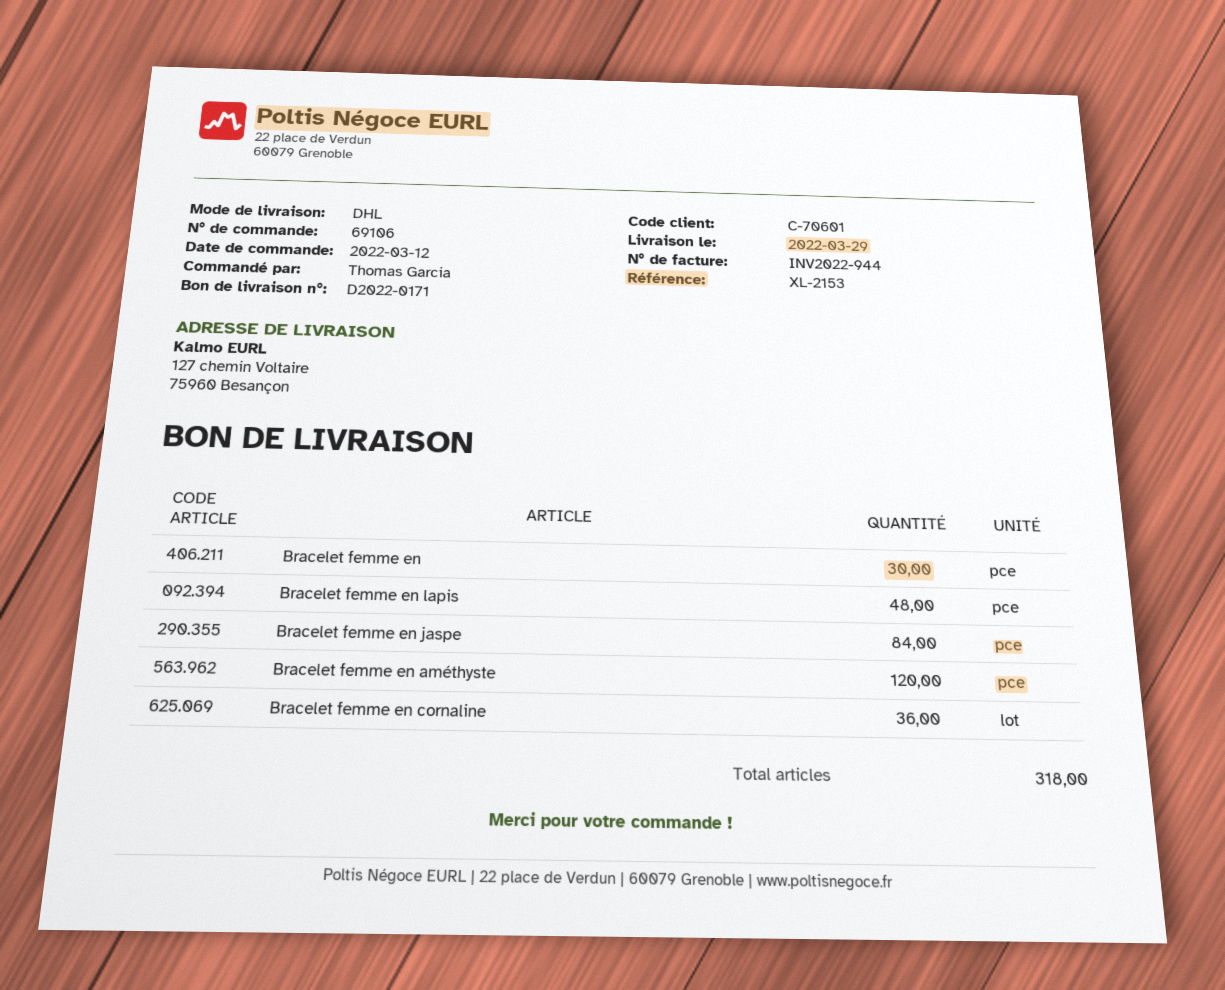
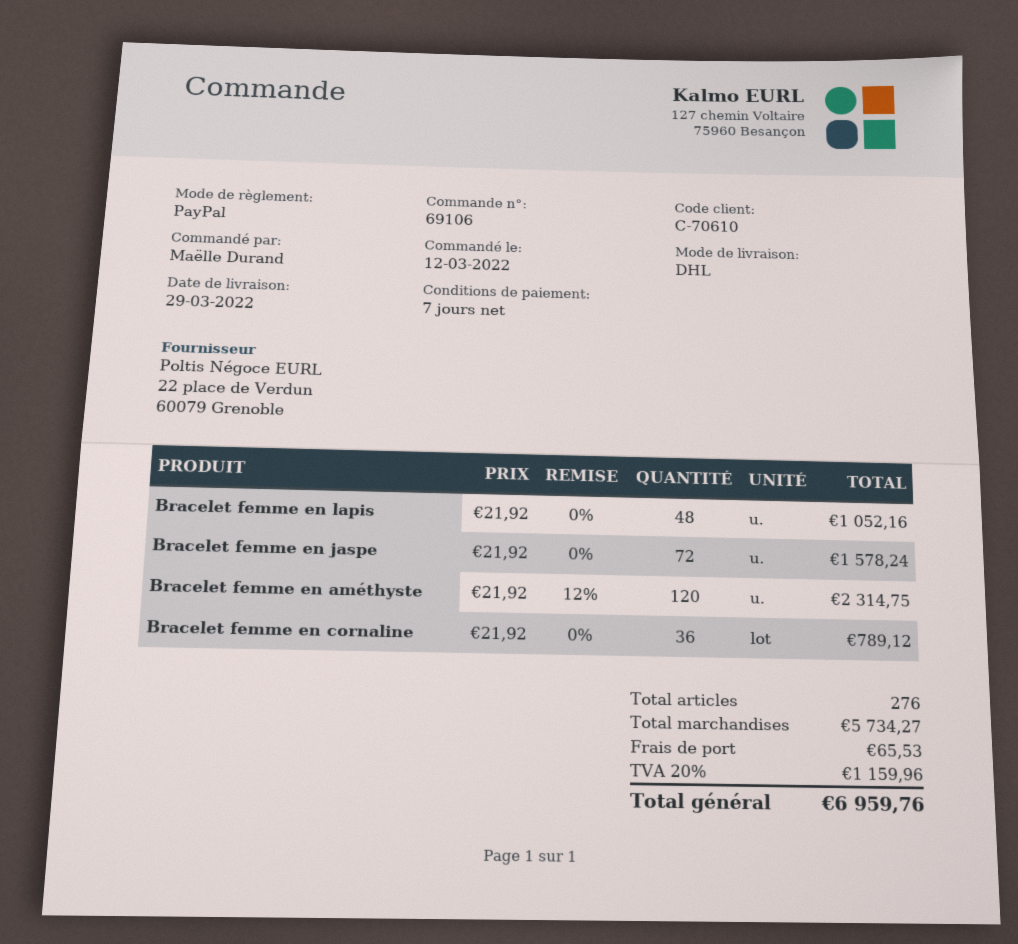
customer number: C-70601 -> C-70610
ordered by: Thomas Garcia -> Maëlle Durand
Bracelet femme en: 30 -> none
Bracelet femme en jaspe: 84 -> 72
total quantity: 318 -> 276

